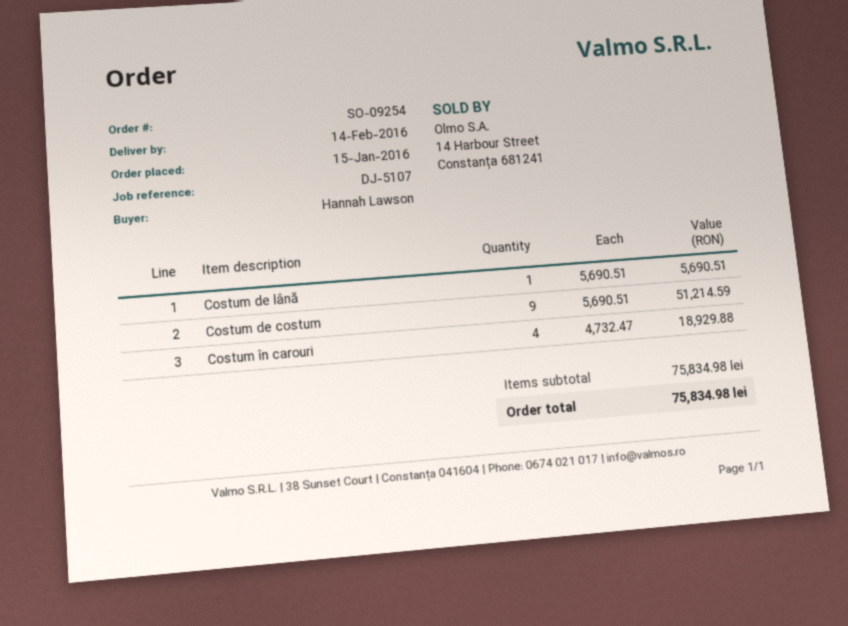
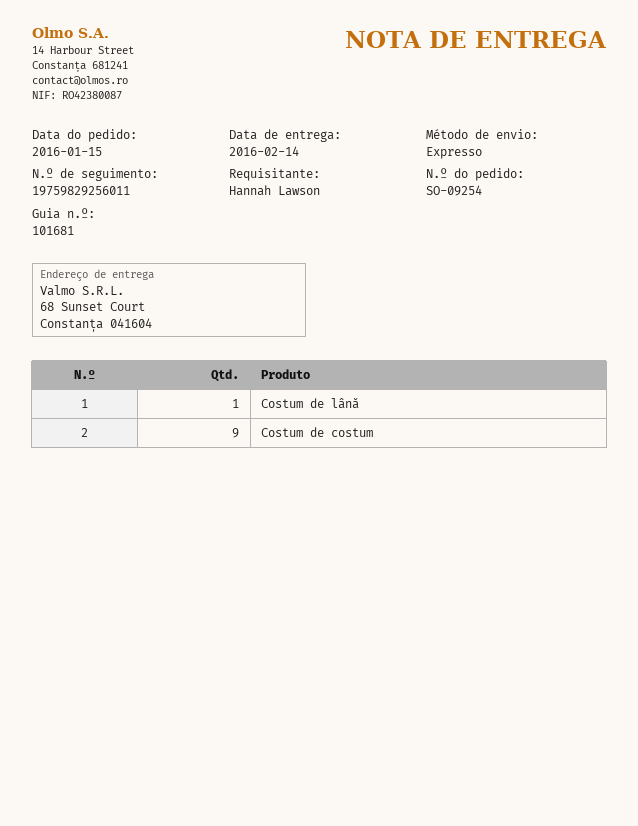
Costum în carouri: 4 -> none

